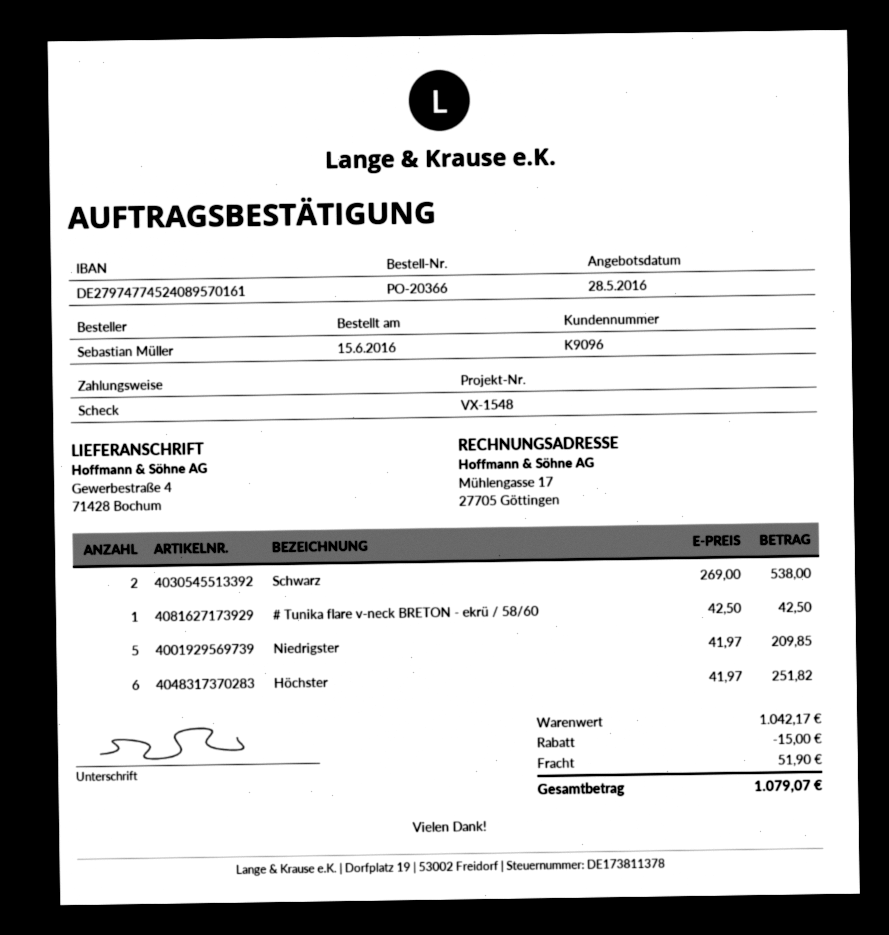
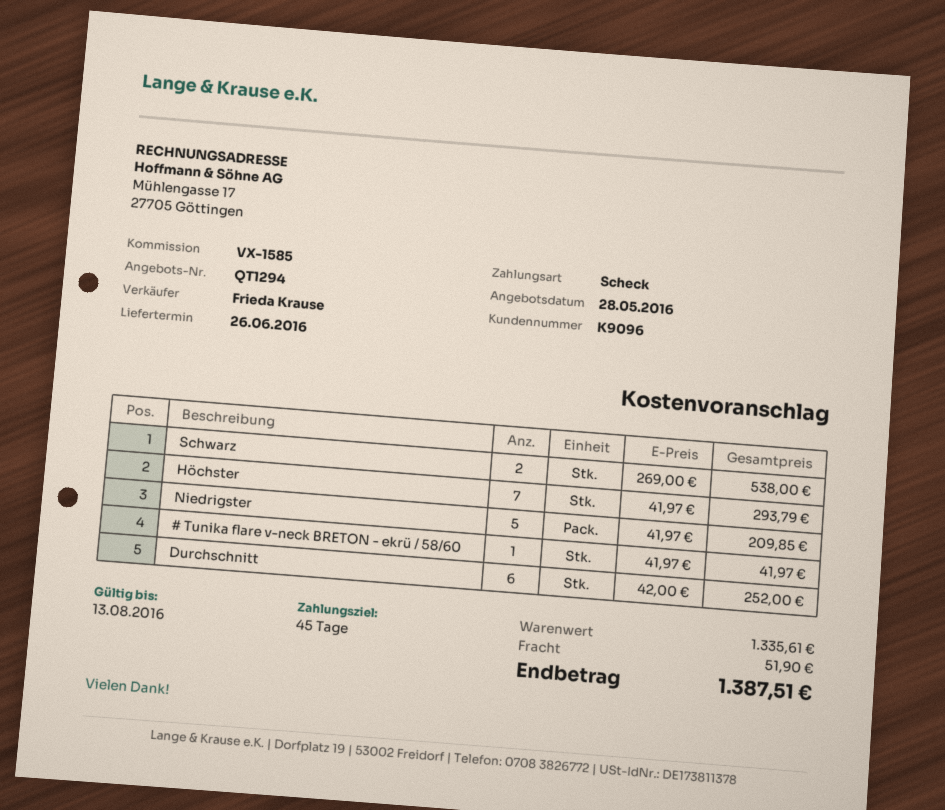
reference: VX-1548 -> VX-1585
# Tunika flare v-neck BRETON - ekrü / 58/60: 1 x 42.50 = 42.50 -> 1 x 41.97 = 41.97
Höchster: 6 x 41.97 = 251.82 -> 7 x 41.97 = 293.79
Durchschnitt: none -> 6 x 42.00 = 252.00
subtotal: 1042.17 -> 1335.61
discount: 15.00 -> none
total: 1079.07 -> 1387.51

